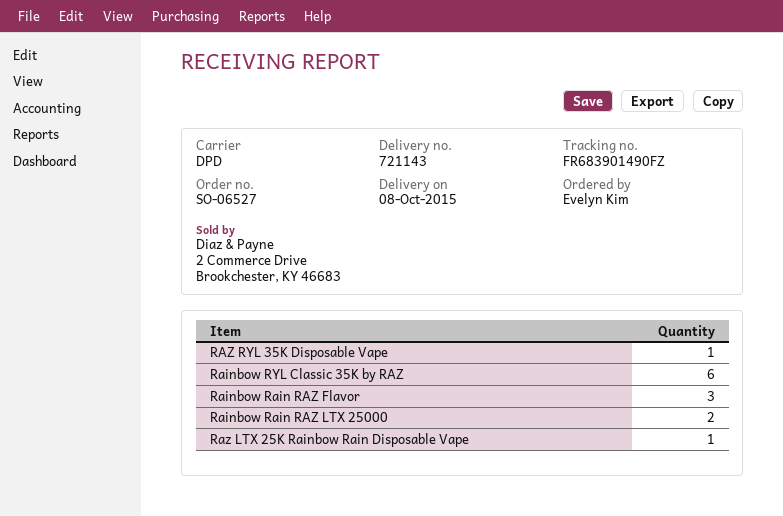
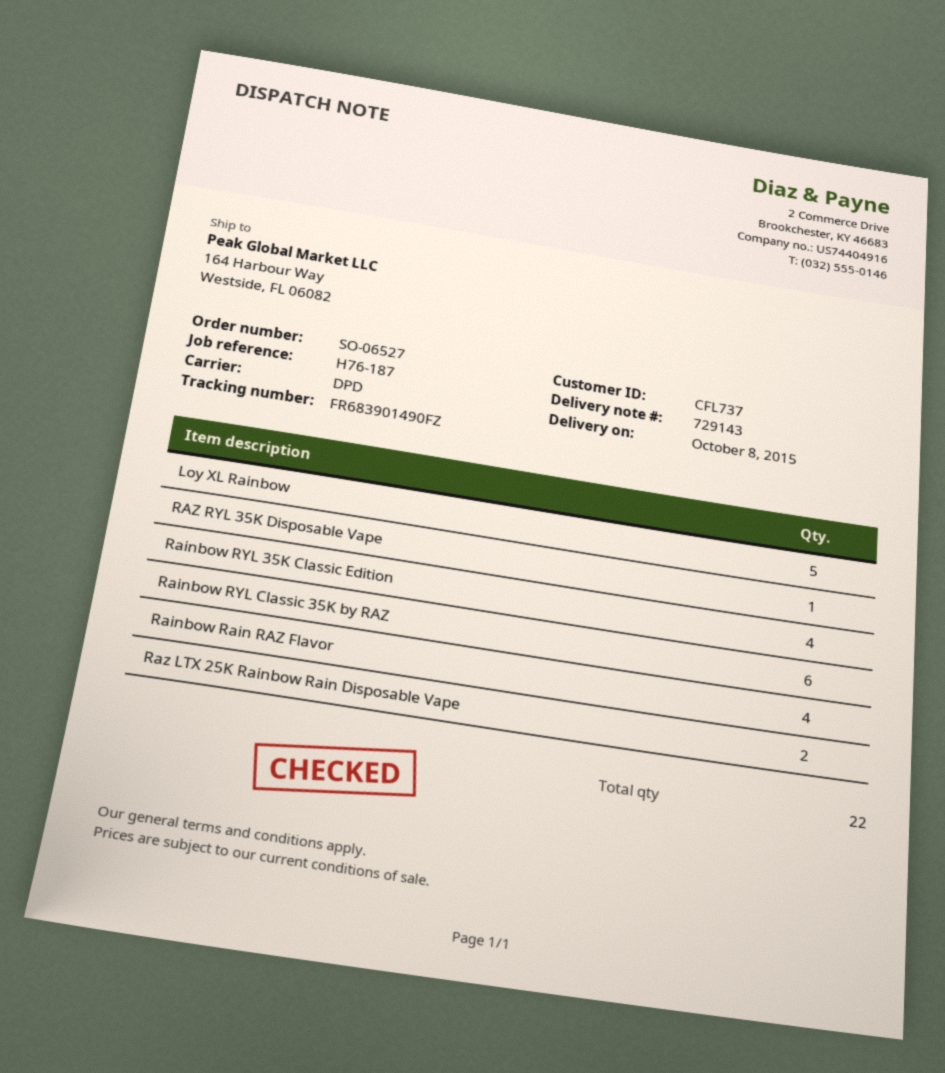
delivery note number: 721143 -> 729143
Rainbow Rain RAZ Flavor: 3 -> 4
Rainbow Rain RAZ LTX 25000: 2 -> none
Raz LTX 25K Rainbow Rain Disposable Vape: 1 -> 2
Loy XL Rainbow: none -> 5
Rainbow RYL 35K Classic Edition: none -> 4

